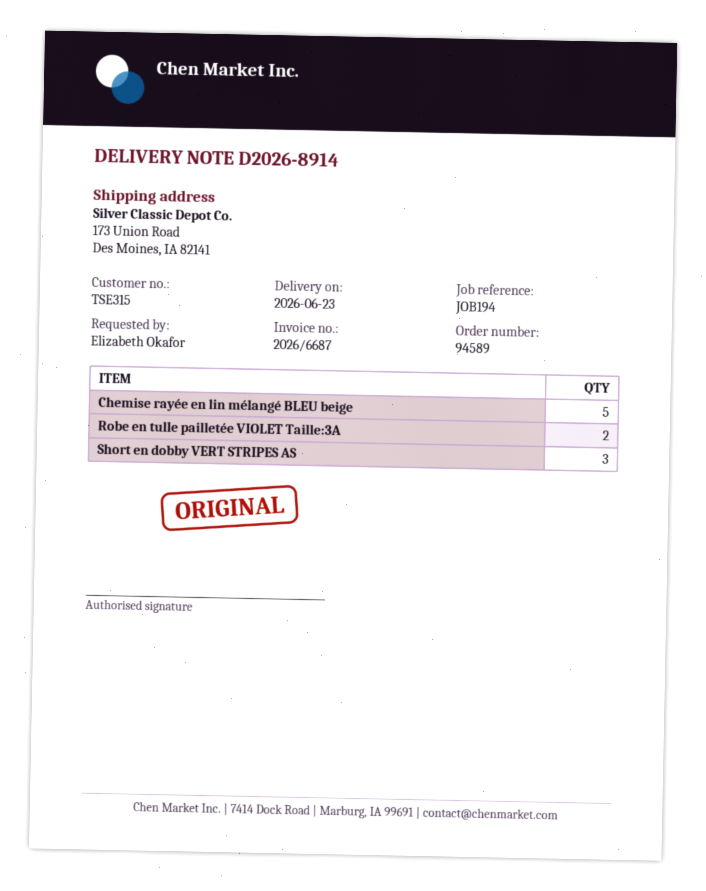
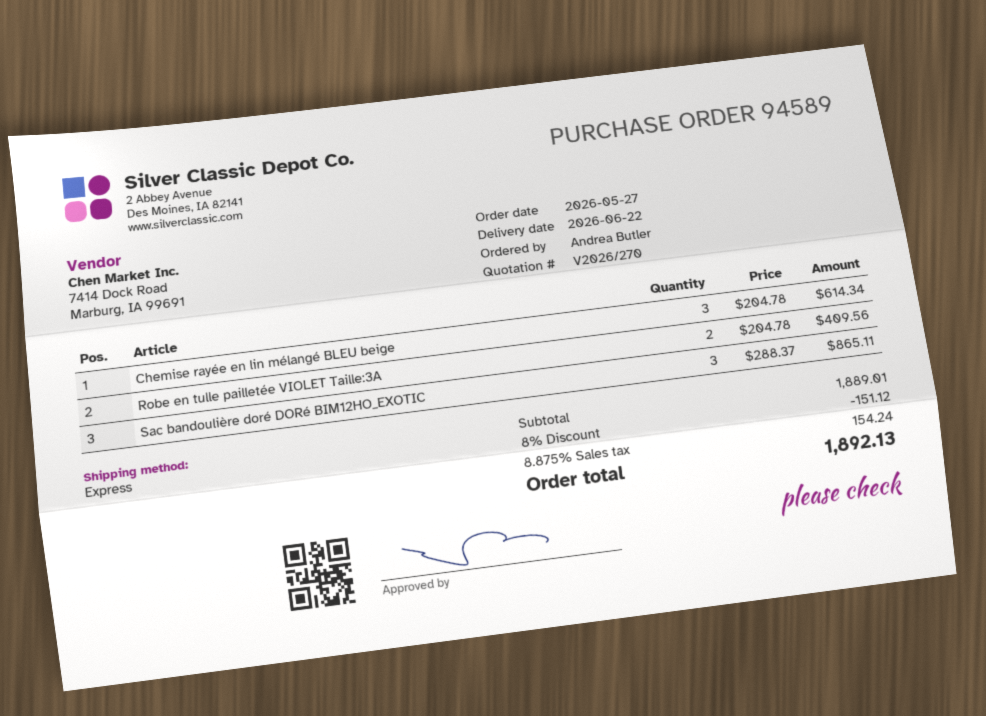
delivery date: 2026-06-23 -> 2026-06-22
ordered by: Elizabeth Okafor -> Andrea Butler
Chemise rayée en lin mélangé BLEU beige: 5 -> 3
Short en dobby VERT STRIPES AS: 3 -> none
Sac bandoulière doré DORé BIM12HO_EXOTIC: none -> 3

